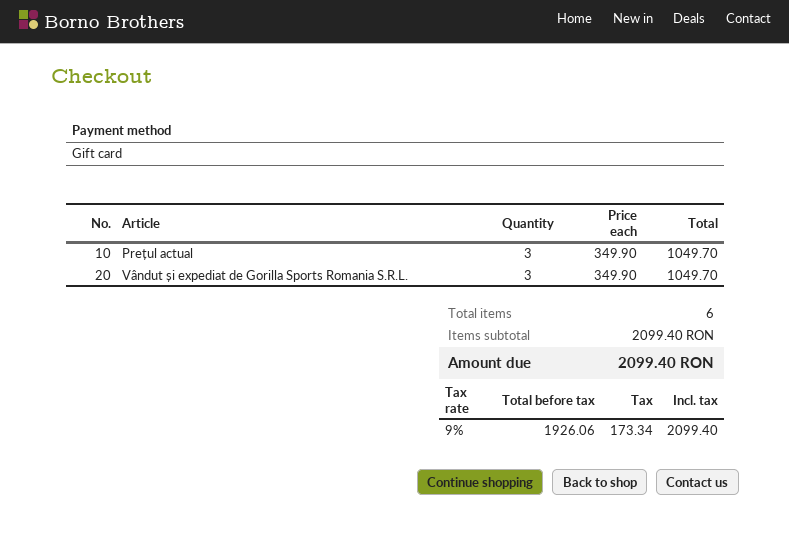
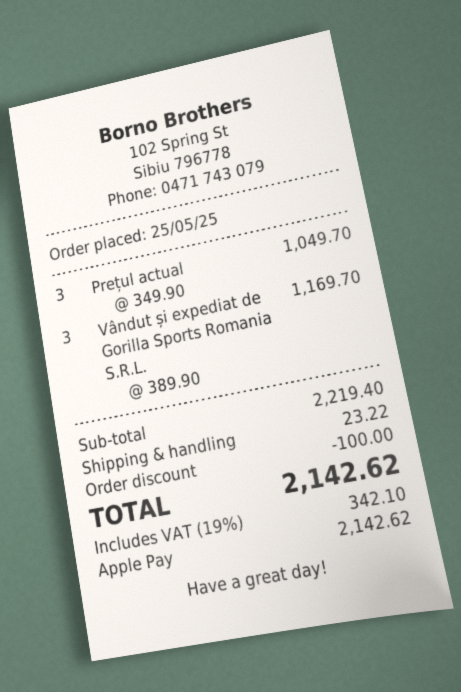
payment method: gift card -> Apple Pay
Vândut și expediat de Gorilla Sports Romania S.R.L.: 3 x 349.90 = 1049.70 -> 3 x 389.90 = 1169.70
subtotal: 2099.40 -> 2219.40
discount: none -> 100.00
shipping: none -> 23.22
tax: 9% = 173.34 -> 19% = 342.10
total: 2099.40 -> 2142.62

